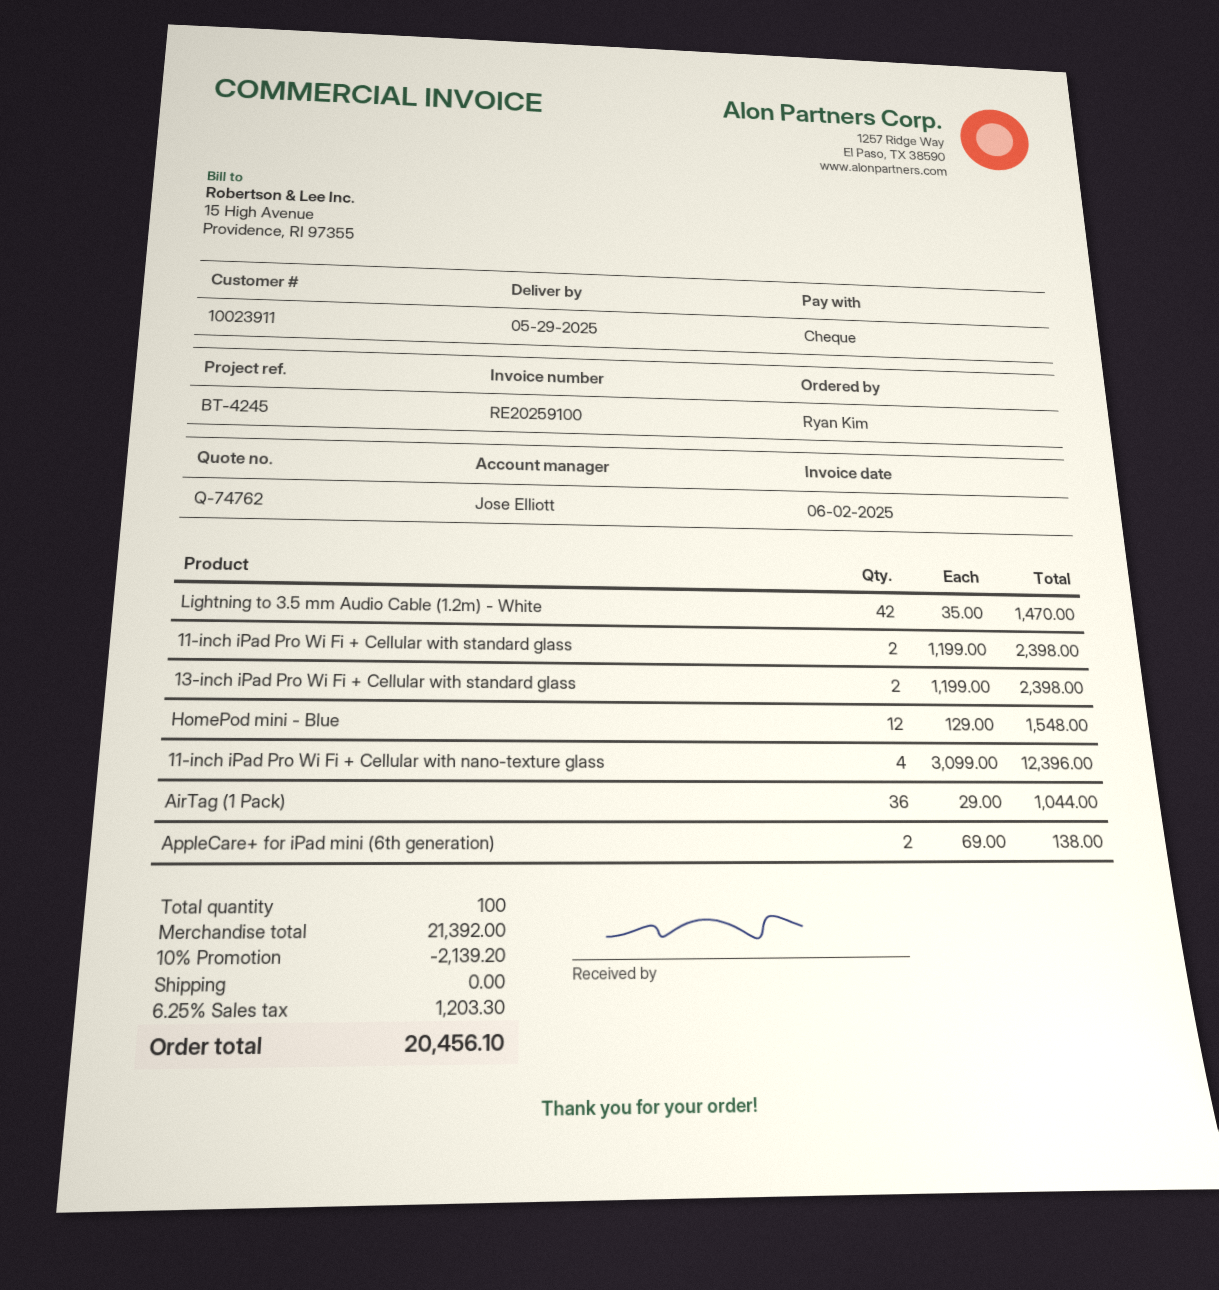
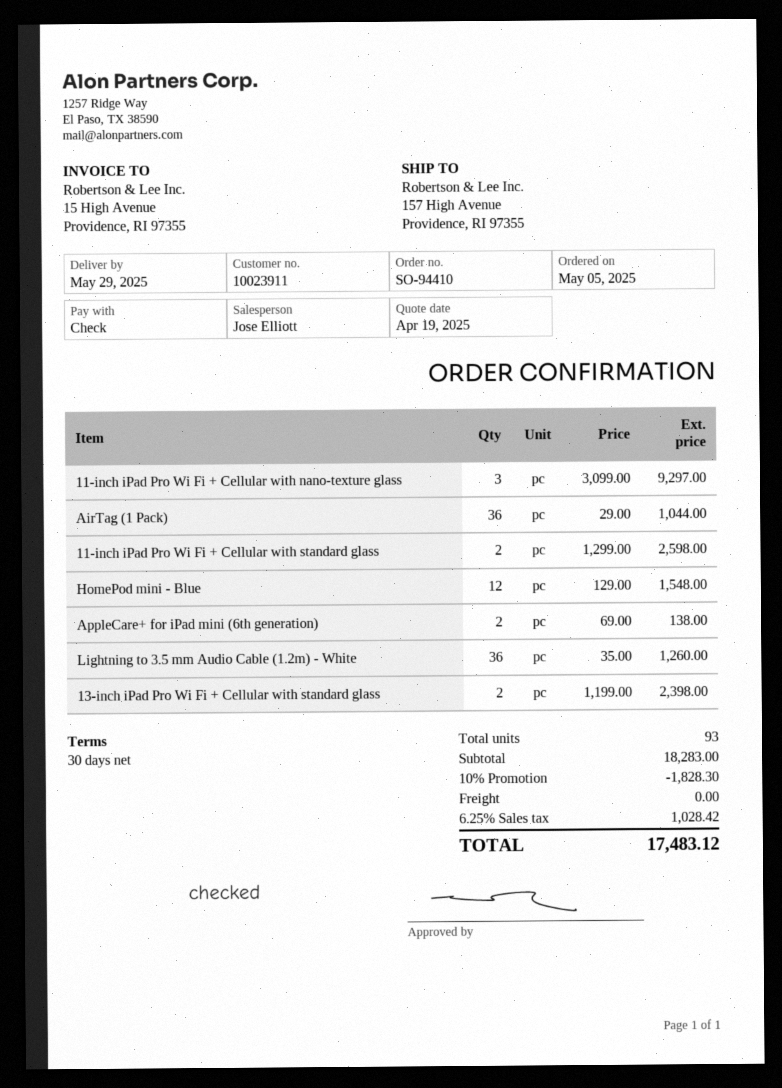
Lightning to 3.5 mm Audio Cable (1.2m) - White: 42 x 35.00 = 1470.00 -> 36 x 35.00 = 1260.00
11-inch iPad Pro Wi Fi + Cellular with standard glass: 2 x 1199.00 = 2398.00 -> 2 x 1299.00 = 2598.00
11-inch iPad Pro Wi Fi + Cellular with nano-texture glass: 4 x 3099.00 = 12396.00 -> 3 x 3099.00 = 9297.00
total quantity: 100 -> 93
subtotal: 21392.00 -> 18283.00
discount: 10% = 2139.20 -> 10% = 1828.30
tax: 6.25% = 1203.30 -> 6.25% = 1028.42
total: 20456.10 -> 17483.12

